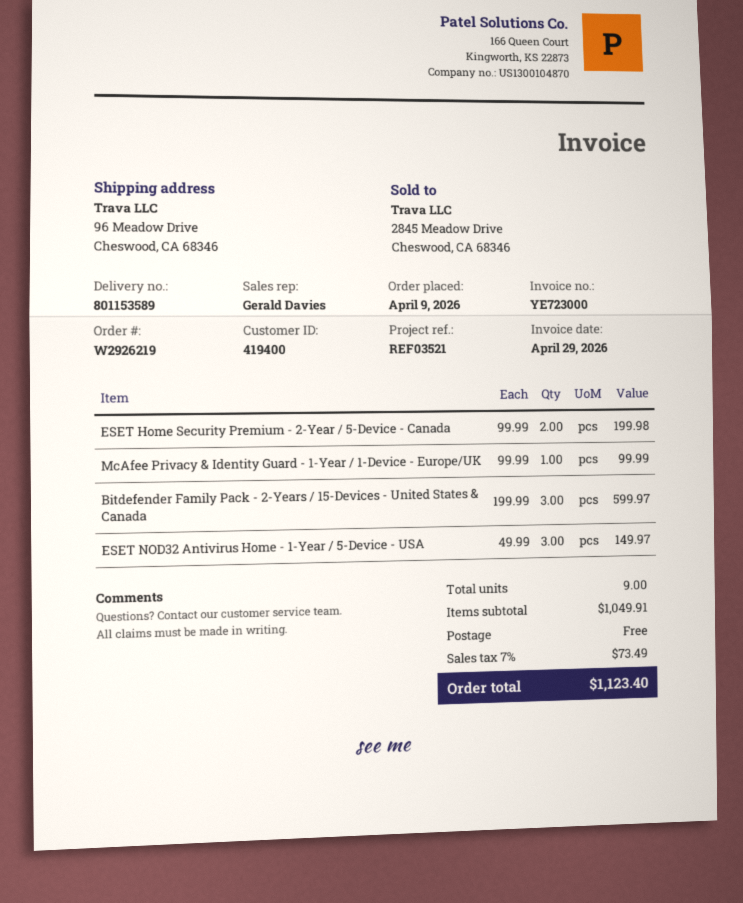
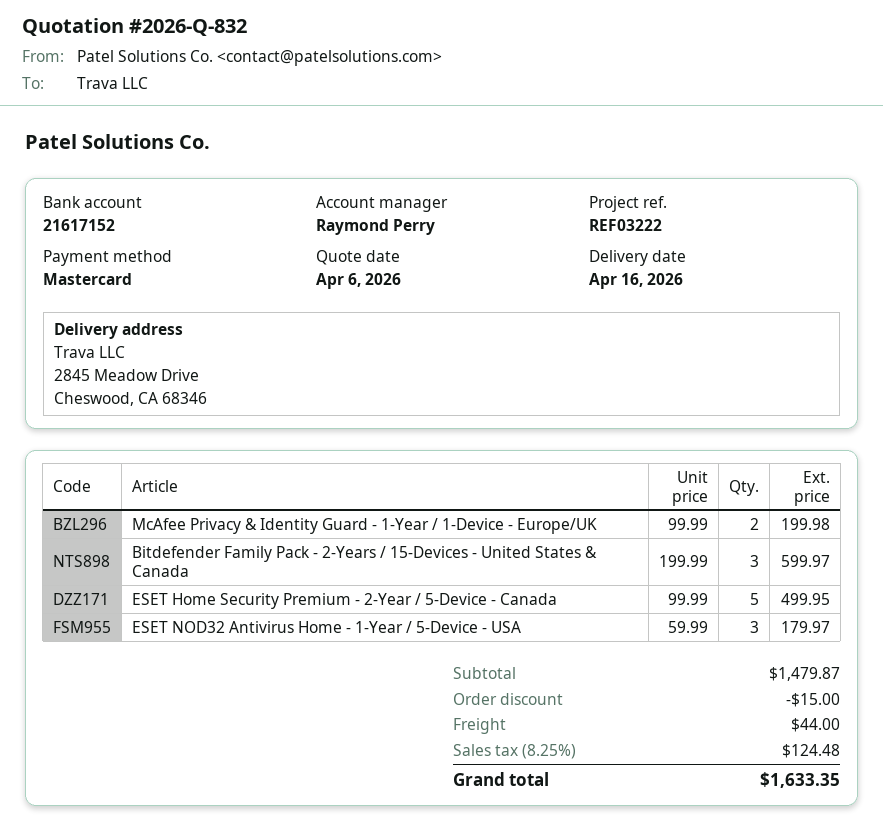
reference: REF03521 -> REF03222
sales rep: Gerald Davies -> Raymond Perry
ship to: 96 Meadow Drive, Cheswood, CA 68346 -> 2845 Meadow Drive, Cheswood, CA 68346
ESET Home Security Premium - 2-Year / 5-Device - Canada: 2 x 99.99 = 199.98 -> 5 x 99.99 = 499.95
McAfee Privacy & Identity Guard - 1-Year / 1-Device - Europe/UK: 1 x 99.99 = 99.99 -> 2 x 99.99 = 199.98
ESET NOD32 Antivirus Home - 1-Year / 5-Device - USA: 3 x 49.99 = 149.97 -> 3 x 59.99 = 179.97
subtotal: 1049.91 -> 1479.87
discount: none -> 15.00
shipping: 0.00 -> 44.00
tax: 7% = 73.49 -> 8.25% = 124.48
total: 1123.40 -> 1633.35

